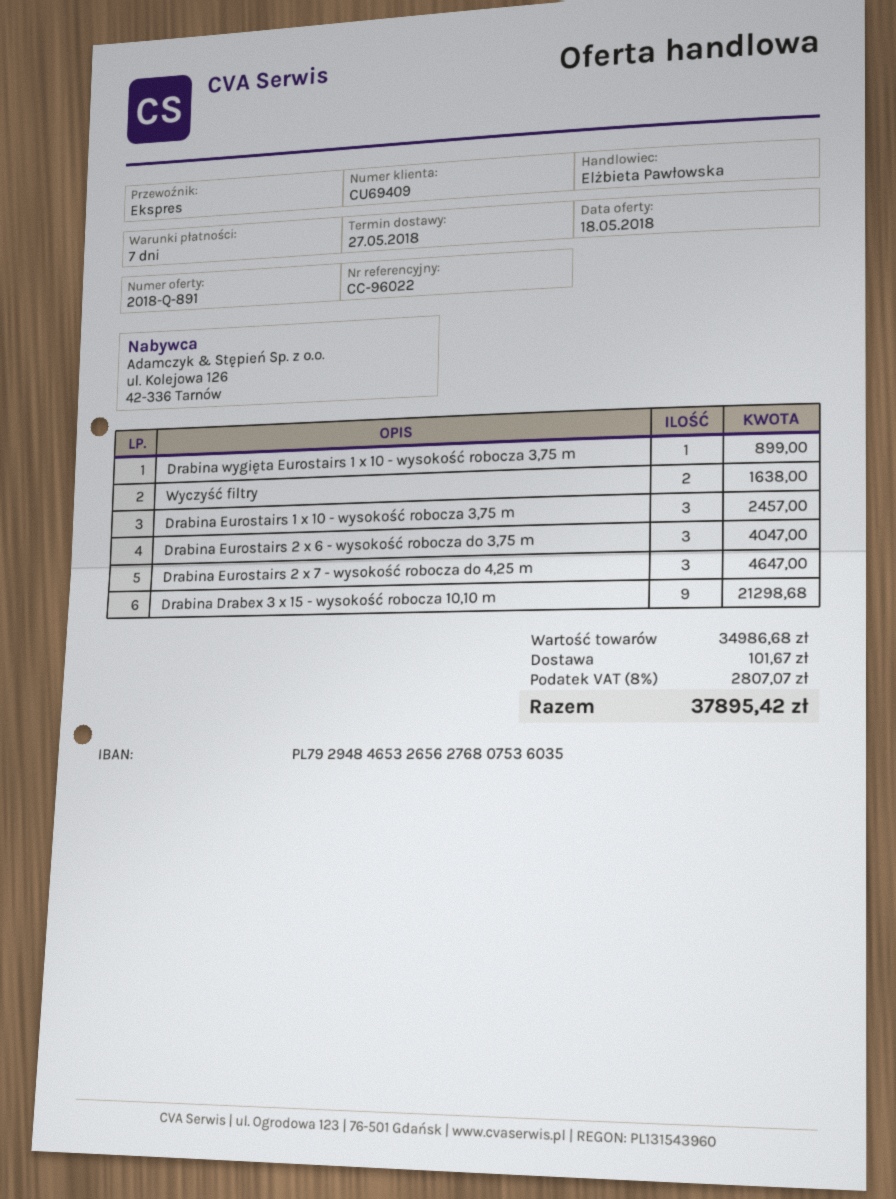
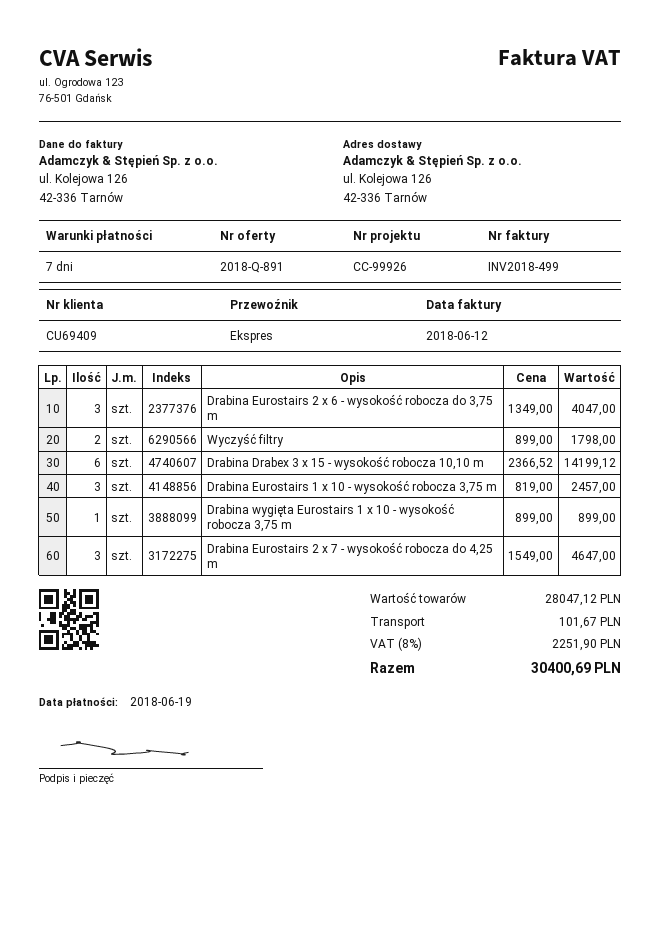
reference: CC-96022 -> CC-99926
Wyczyść filtry: 2 for 1638.00 -> 2 for 1798.00
Drabina Drabex 3 x 15 - wysokość robocza 10,10 m: 9 for 21298.68 -> 6 for 14199.12
subtotal: 34986.68 -> 28047.12
tax: 8% = 2807.07 -> 8% = 2251.90
total: 37895.42 -> 30400.69

